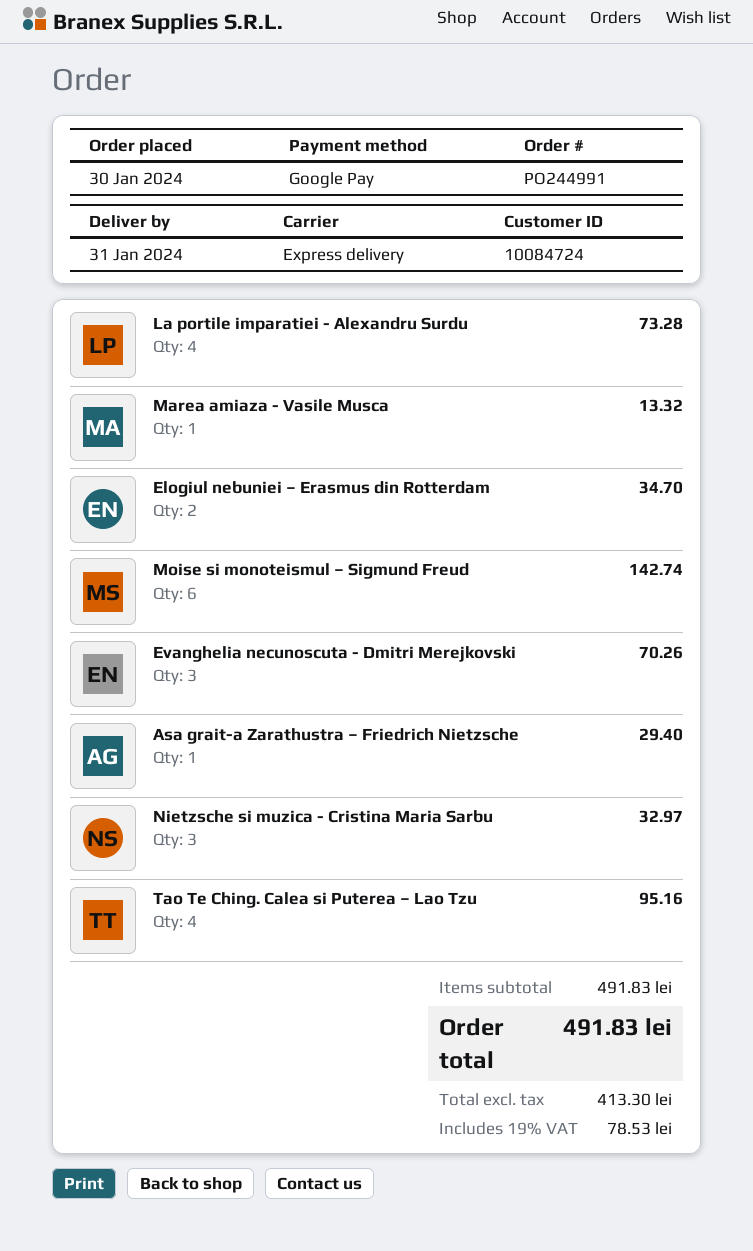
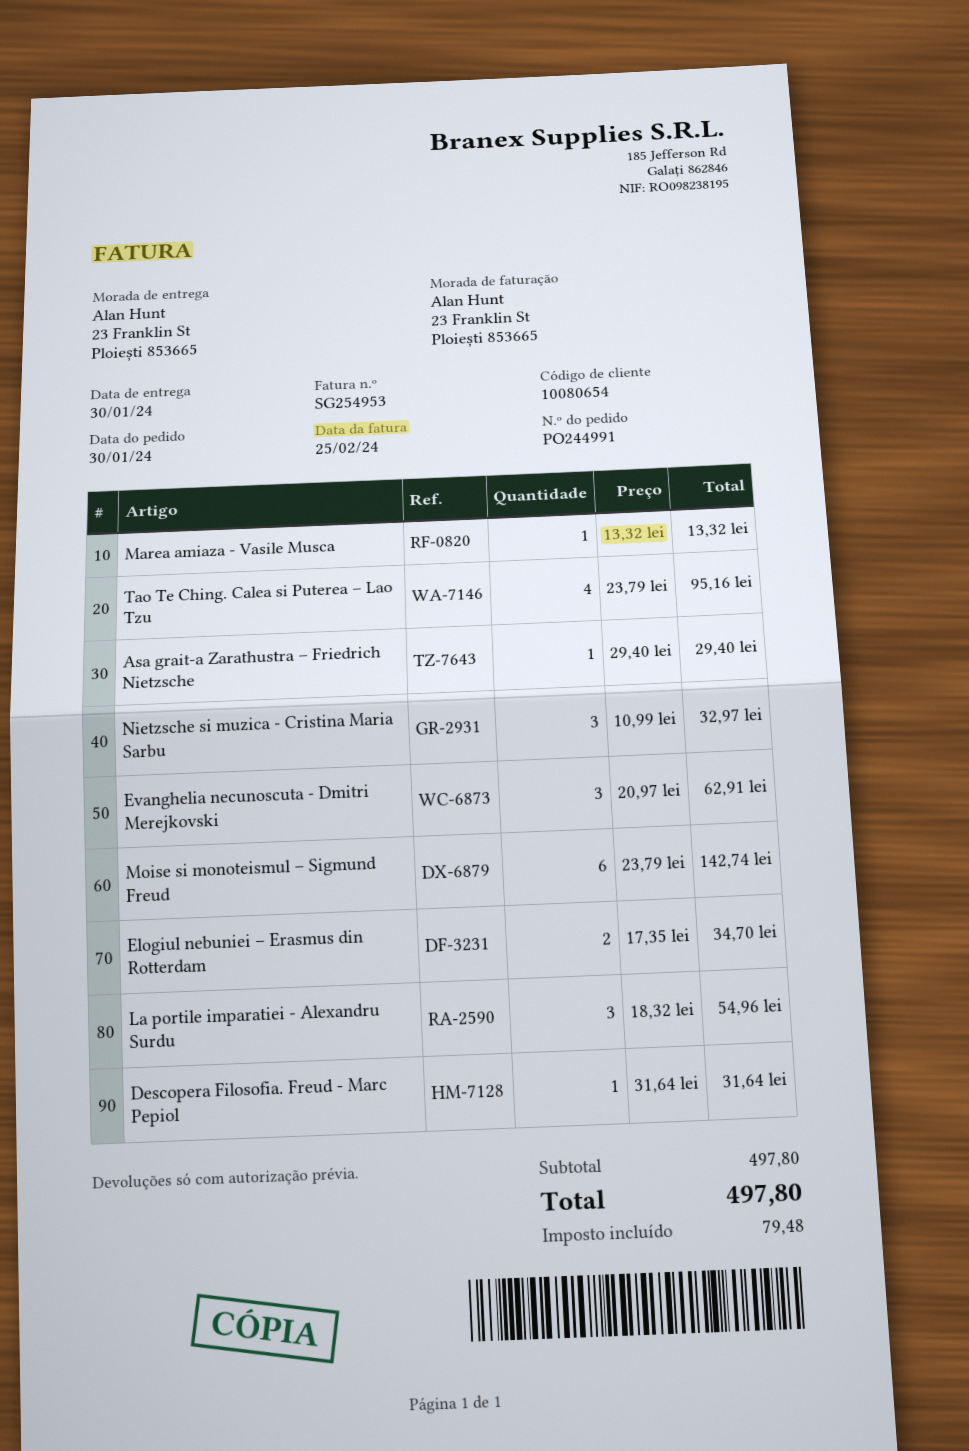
delivery date: 2024-01-31 -> 2024-01-30
customer number: 10084724 -> 10080654
La portile imparatiei - Alexandru Surdu: 4 for 73.28 -> 3 for 54.96
Evanghelia necunoscuta - Dmitri Merejkovski: 3 for 70.26 -> 3 for 62.91
Descopera Filosofia. Freud - Marc Pepiol: none -> 1 for 31.64
subtotal: 491.83 -> 497.80
tax: 78.53 -> 79.48
total: 491.83 -> 497.80

